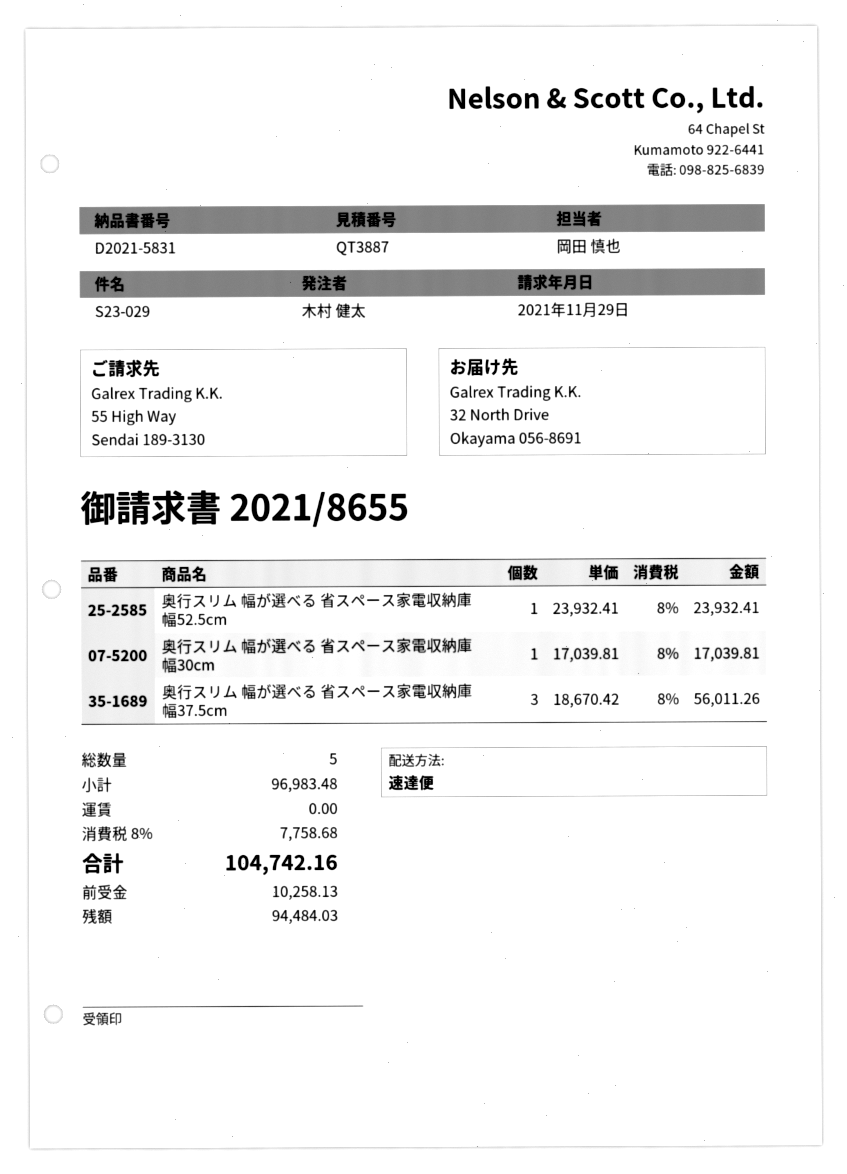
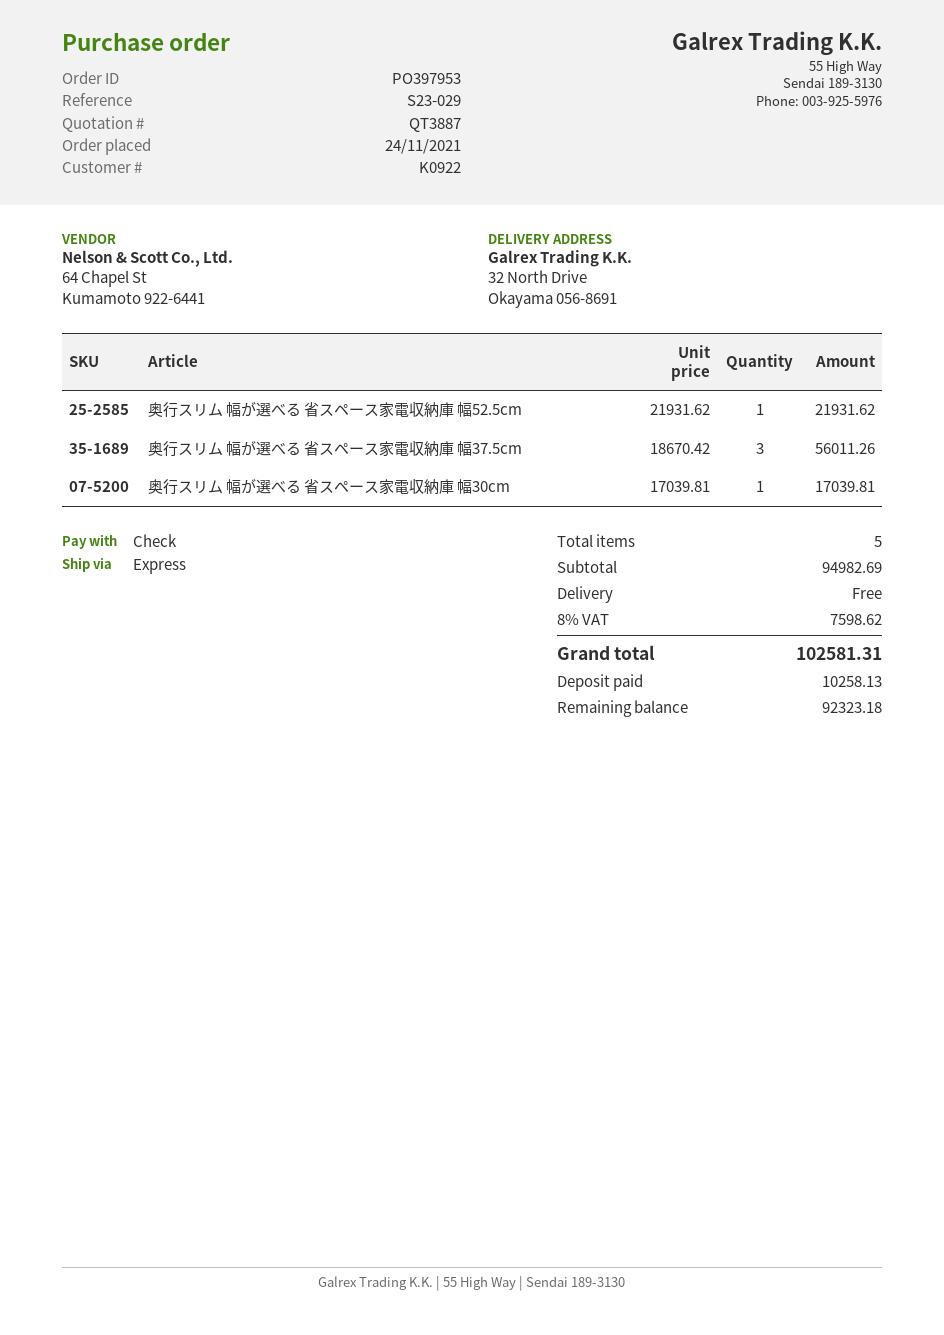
奥行スリム 幅が選べる 省スペース家電収納庫 幅52.5cm: 1 x 23932.41 = 23932.41 -> 1 x 21931.62 = 21931.62
subtotal: 96983.48 -> 94982.69
tax: 8% = 7758.68 -> 8% = 7598.62
total: 104742.16 -> 102581.31
balance: 94484.03 -> 92323.18

